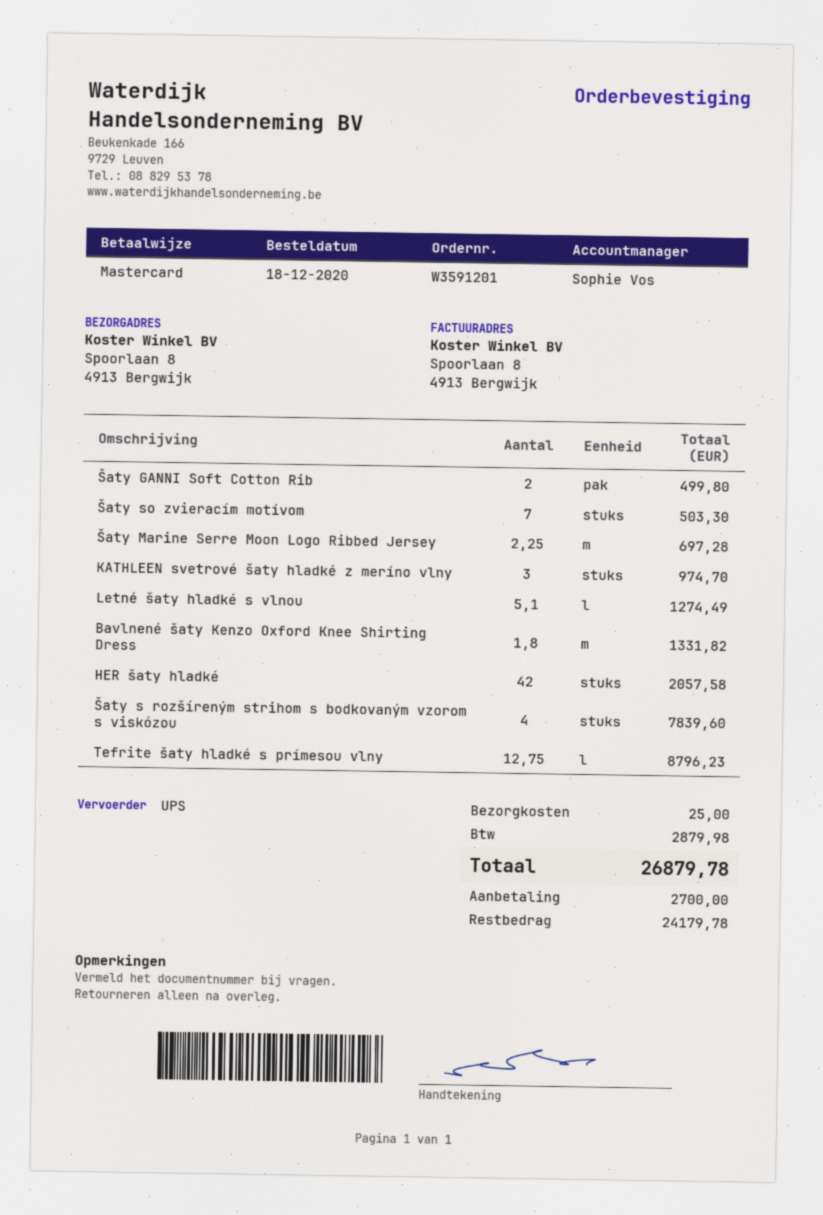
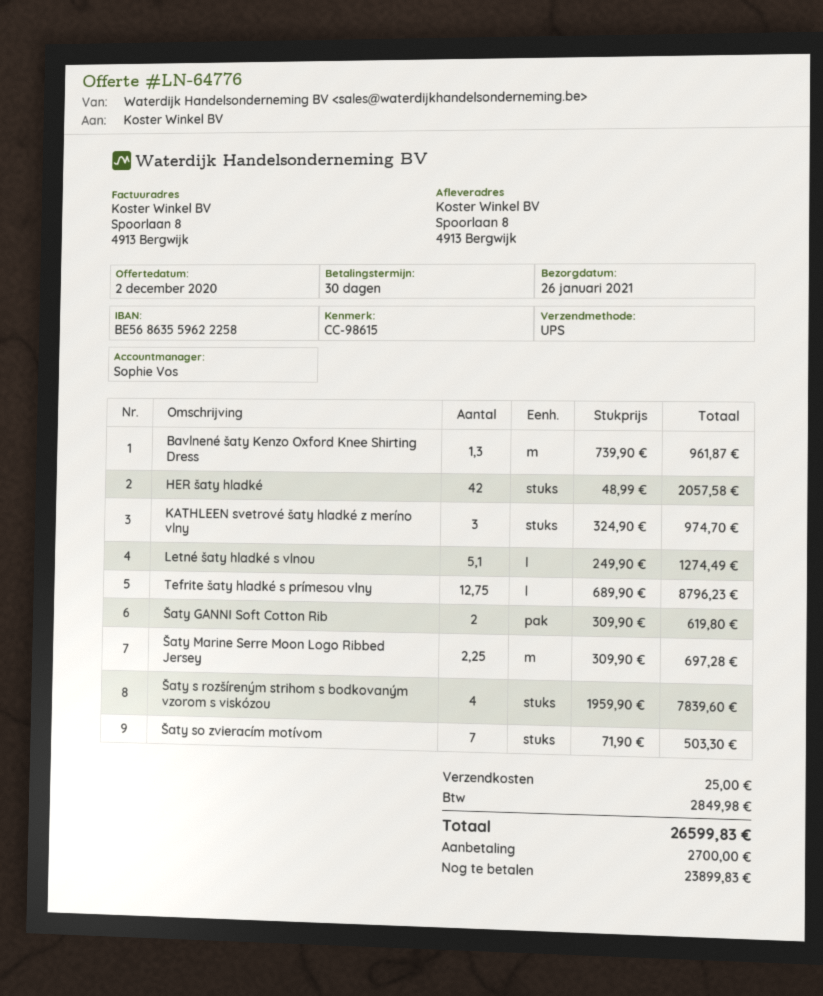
Šaty GANNI Soft Cotton Rib: 2 for 499.80 -> 2 for 619.80
Bavlnené šaty Kenzo Oxford Knee Shirting Dress: 1.8 for 1331.82 -> 1.3 for 961.87
tax: 2879.98 -> 2849.98
total: 26879.78 -> 26599.83
balance: 24179.78 -> 23899.83

